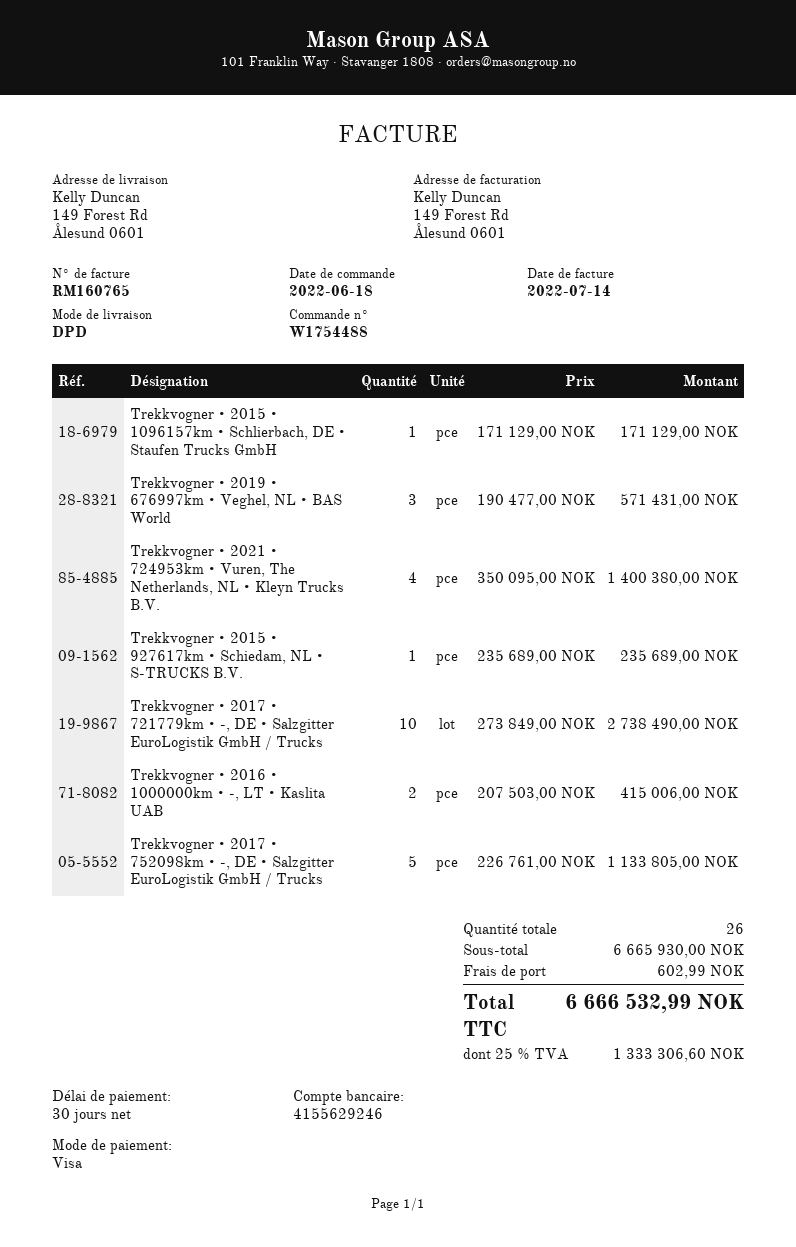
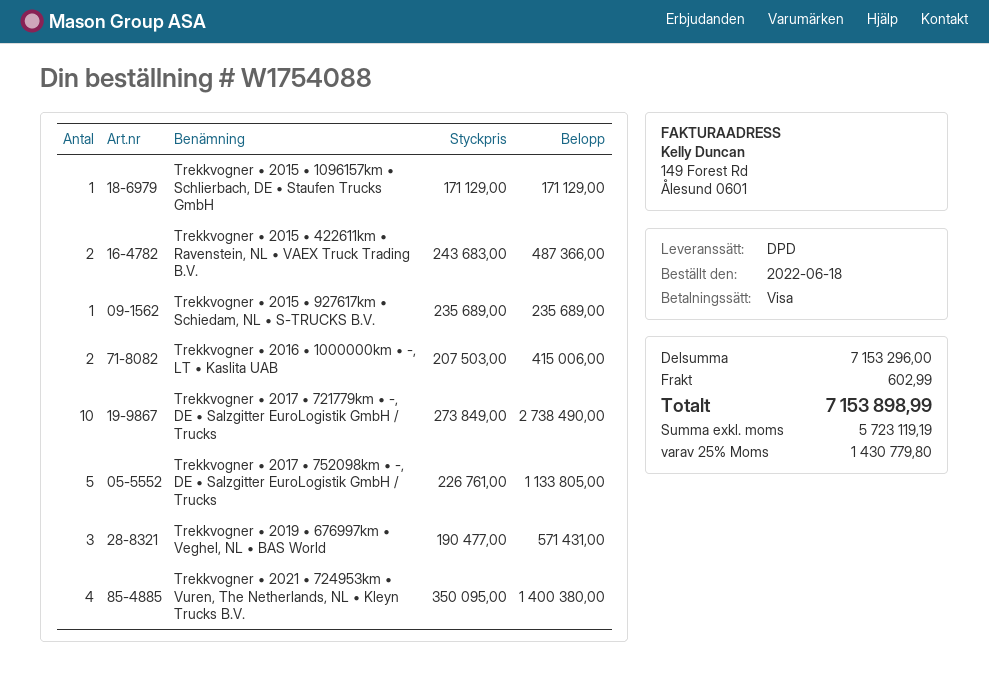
order number: W1754488 -> W1754088
Trekkvogner • 2015 • 422611km • Ravenstein, NL • VAEX Truck Trading B.V.: none -> 2 x 243683.00 = 487366.00
subtotal: 6665930.00 -> 7153296.00
tax: 25% = 1333306.60 -> 25% = 1430779.80
total: 6666532.99 -> 7153898.99

